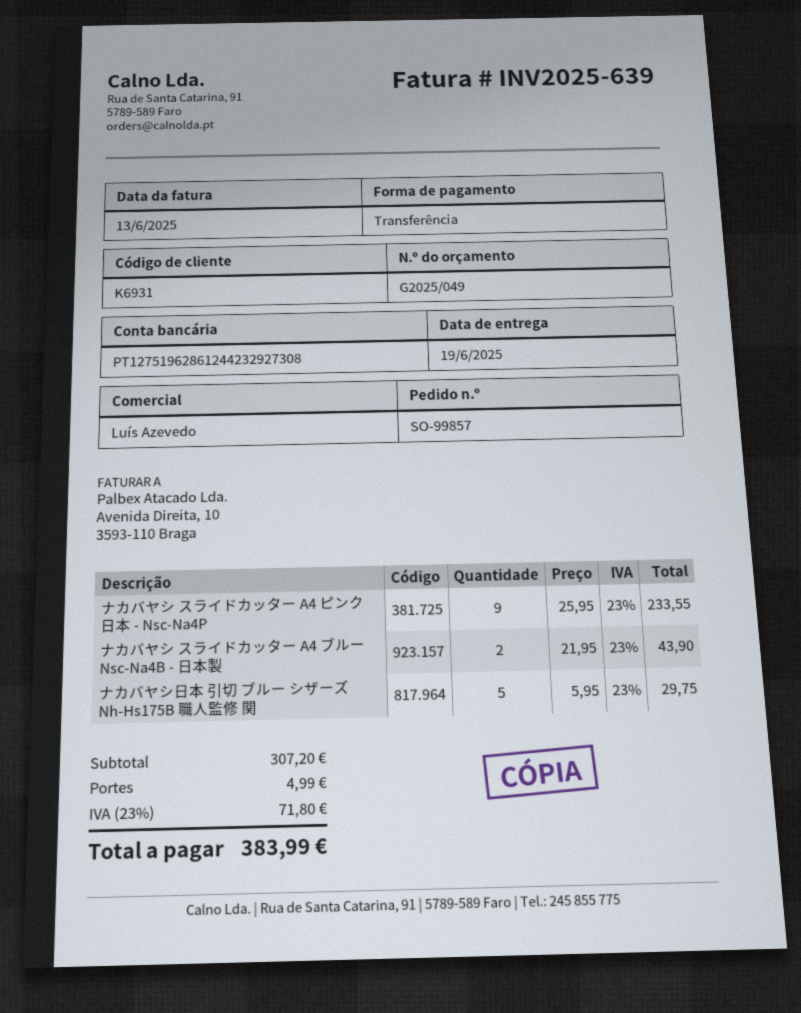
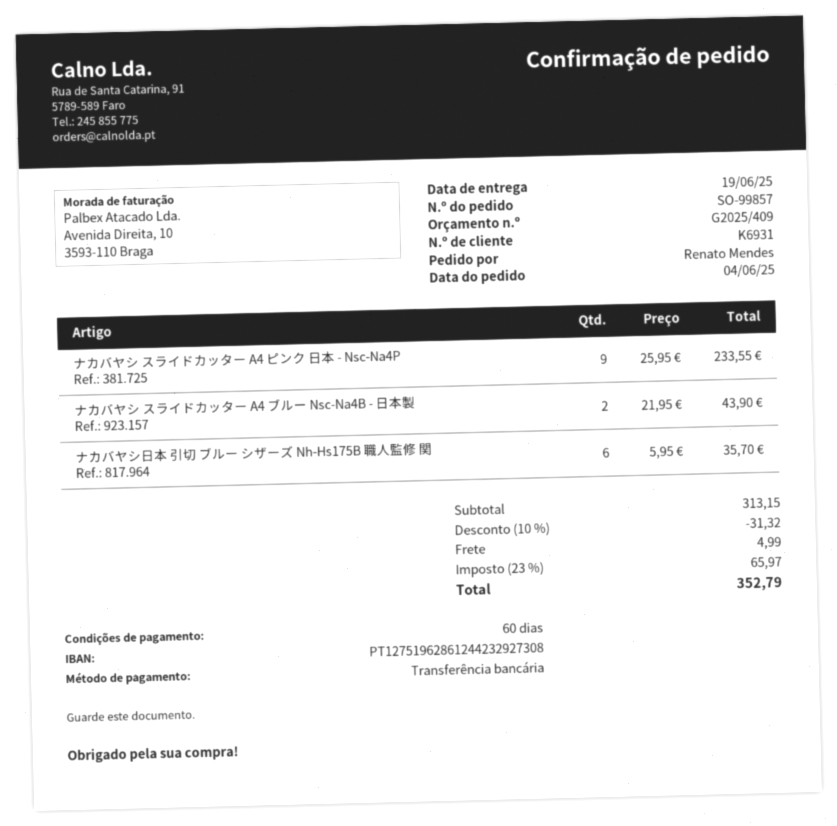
quote number: G2025/049 -> G2025/409
ナカバヤシ日本 引切 ブルー シザーズ Nh-Hs175B 職人監修 関: 5 x 5.95 = 29.75 -> 6 x 5.95 = 35.70
subtotal: 307.20 -> 313.15
discount: none -> 10% = 31.32
tax: 23% = 71.80 -> 23% = 65.97
total: 383.99 -> 352.79

